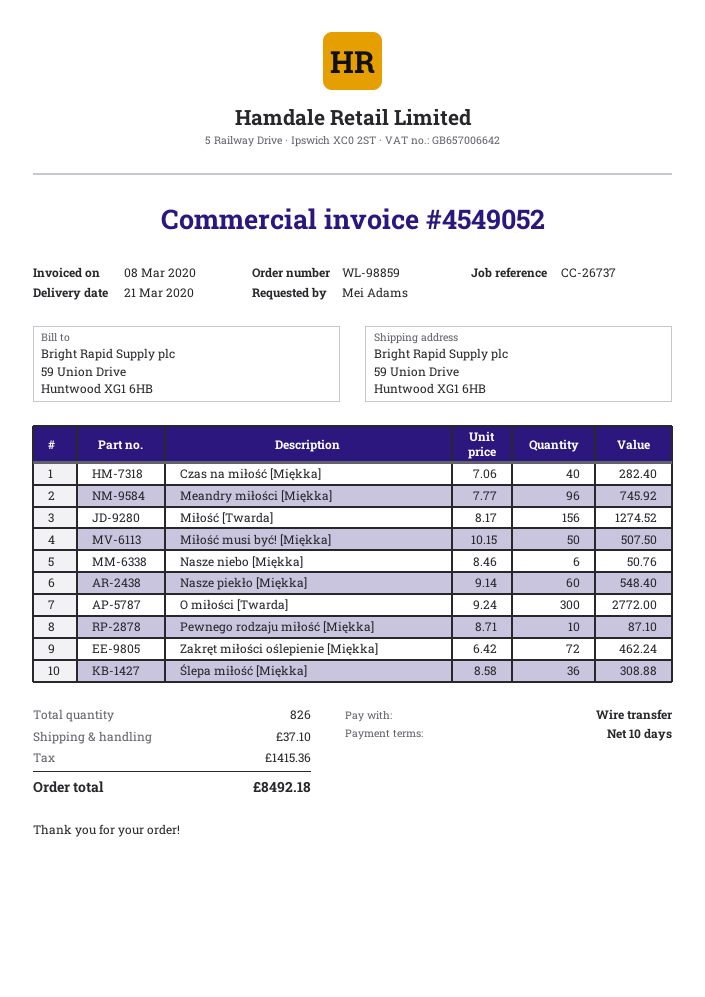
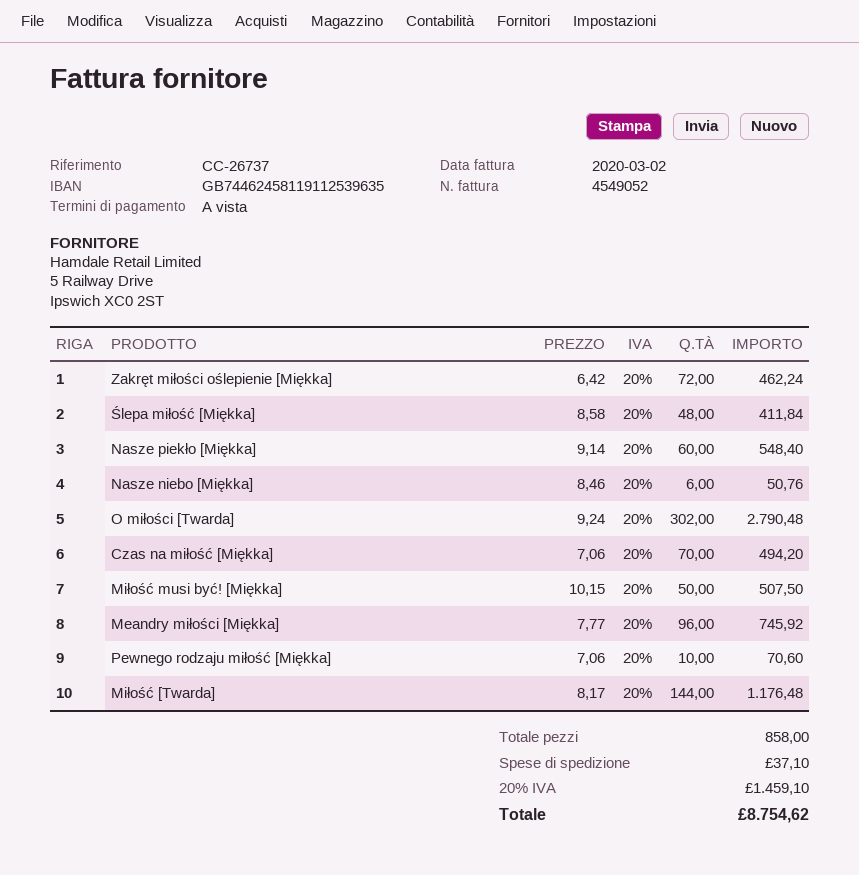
invoice date: 2020-03-08 -> 2020-03-02
payment terms: 10 days -> on receipt
Czas na miłość [Miękka]: 40 x 7.06 = 282.40 -> 70 x 7.06 = 494.20
Miłość [Twarda]: 156 x 8.17 = 1274.52 -> 144 x 8.17 = 1176.48
O miłości [Twarda]: 300 x 9.24 = 2772.00 -> 302 x 9.24 = 2790.48
Pewnego rodzaju miłość [Miękka]: 10 x 8.71 = 87.10 -> 10 x 7.06 = 70.60
Ślepa miłość [Miękka]: 36 x 8.58 = 308.88 -> 48 x 8.58 = 411.84
total quantity: 826 -> 858
tax: 1415.36 -> 1459.10
total: 8492.18 -> 8754.62

